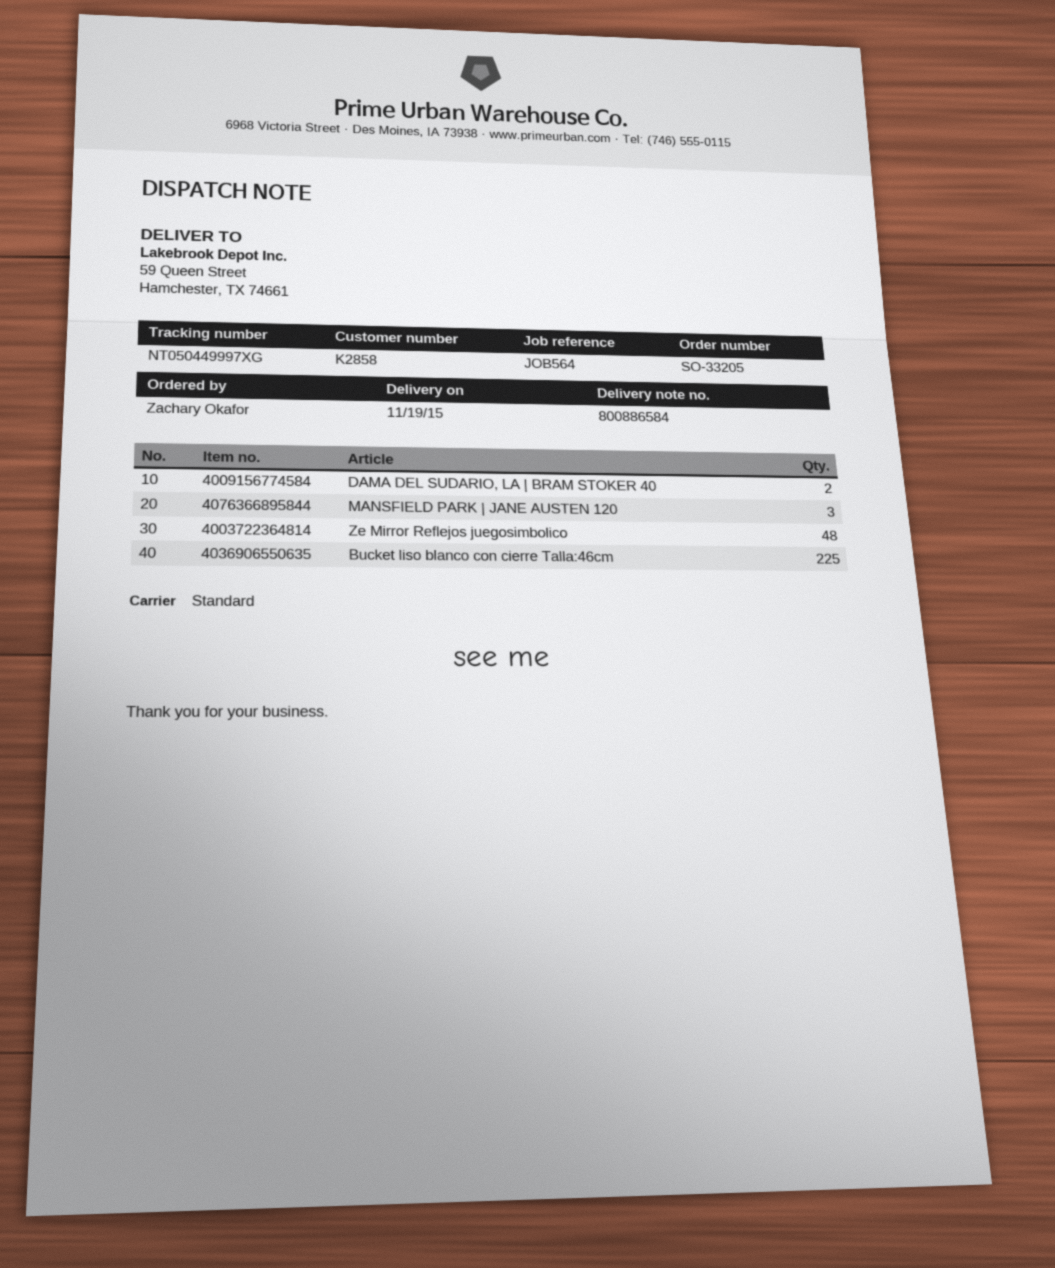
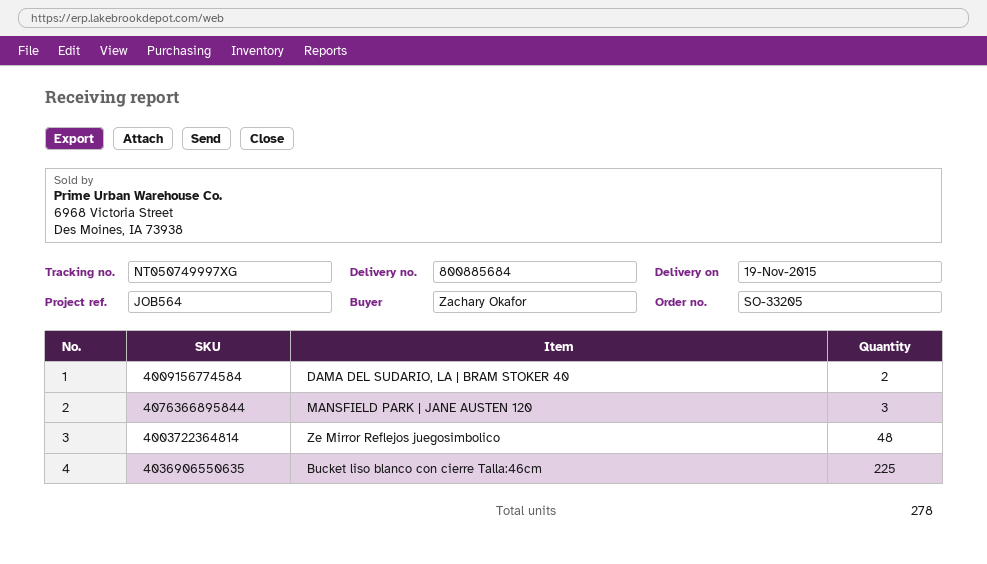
delivery note number: 800886584 -> 800885684
tracking number: NT050449997XG -> NT050749997XG

